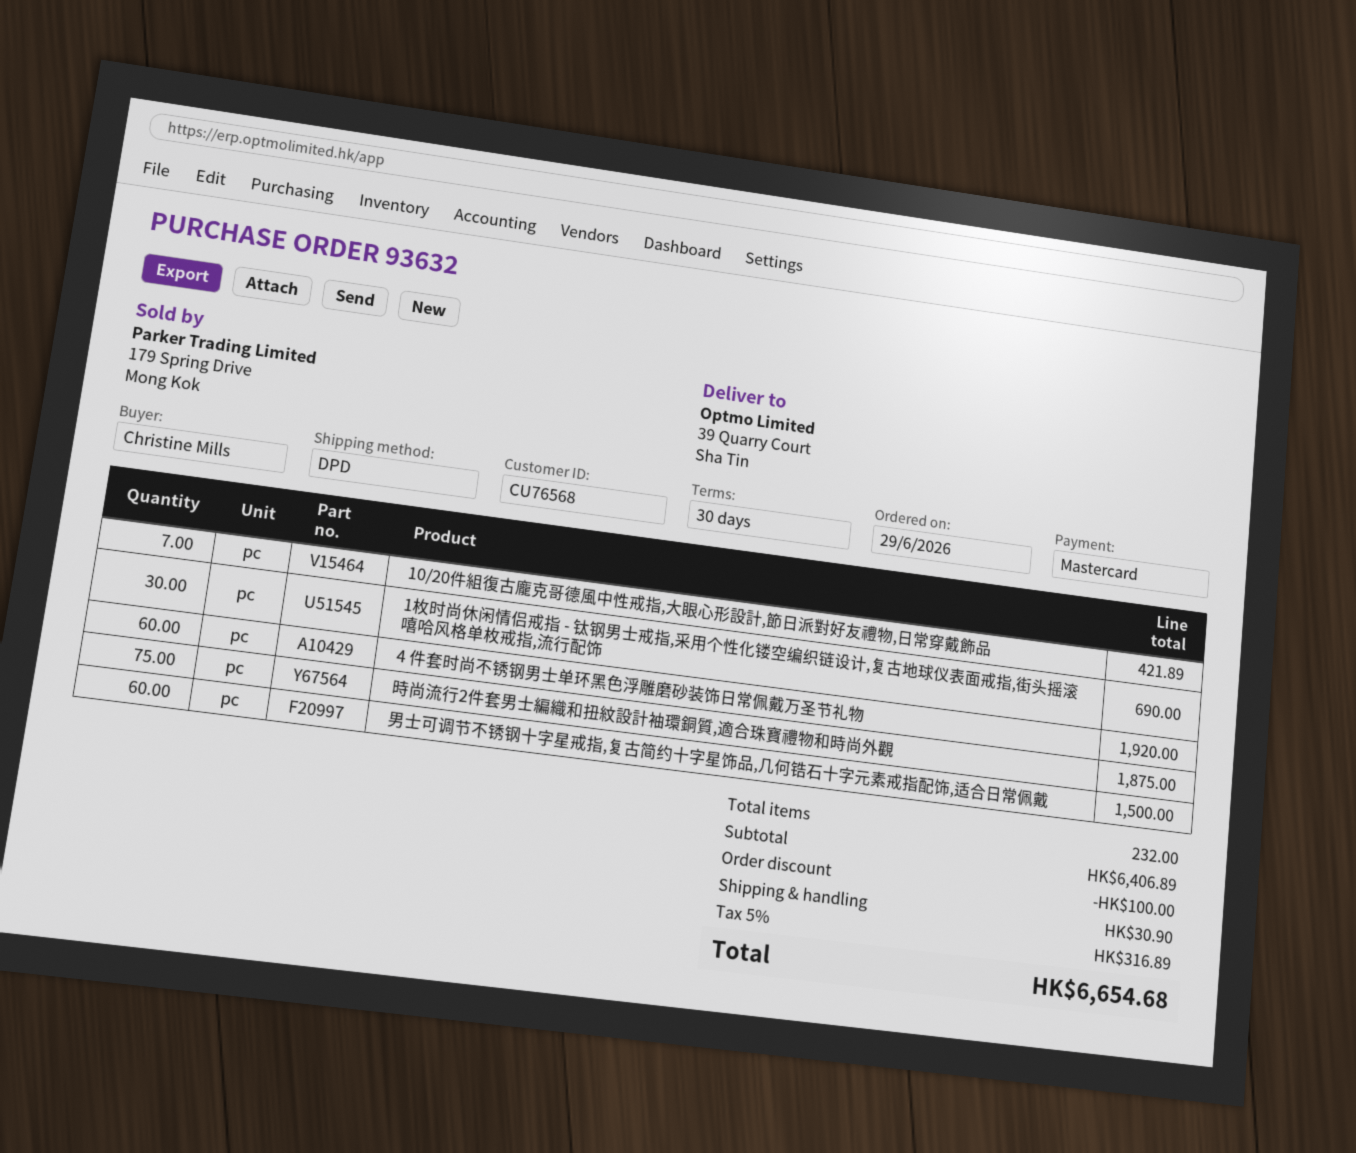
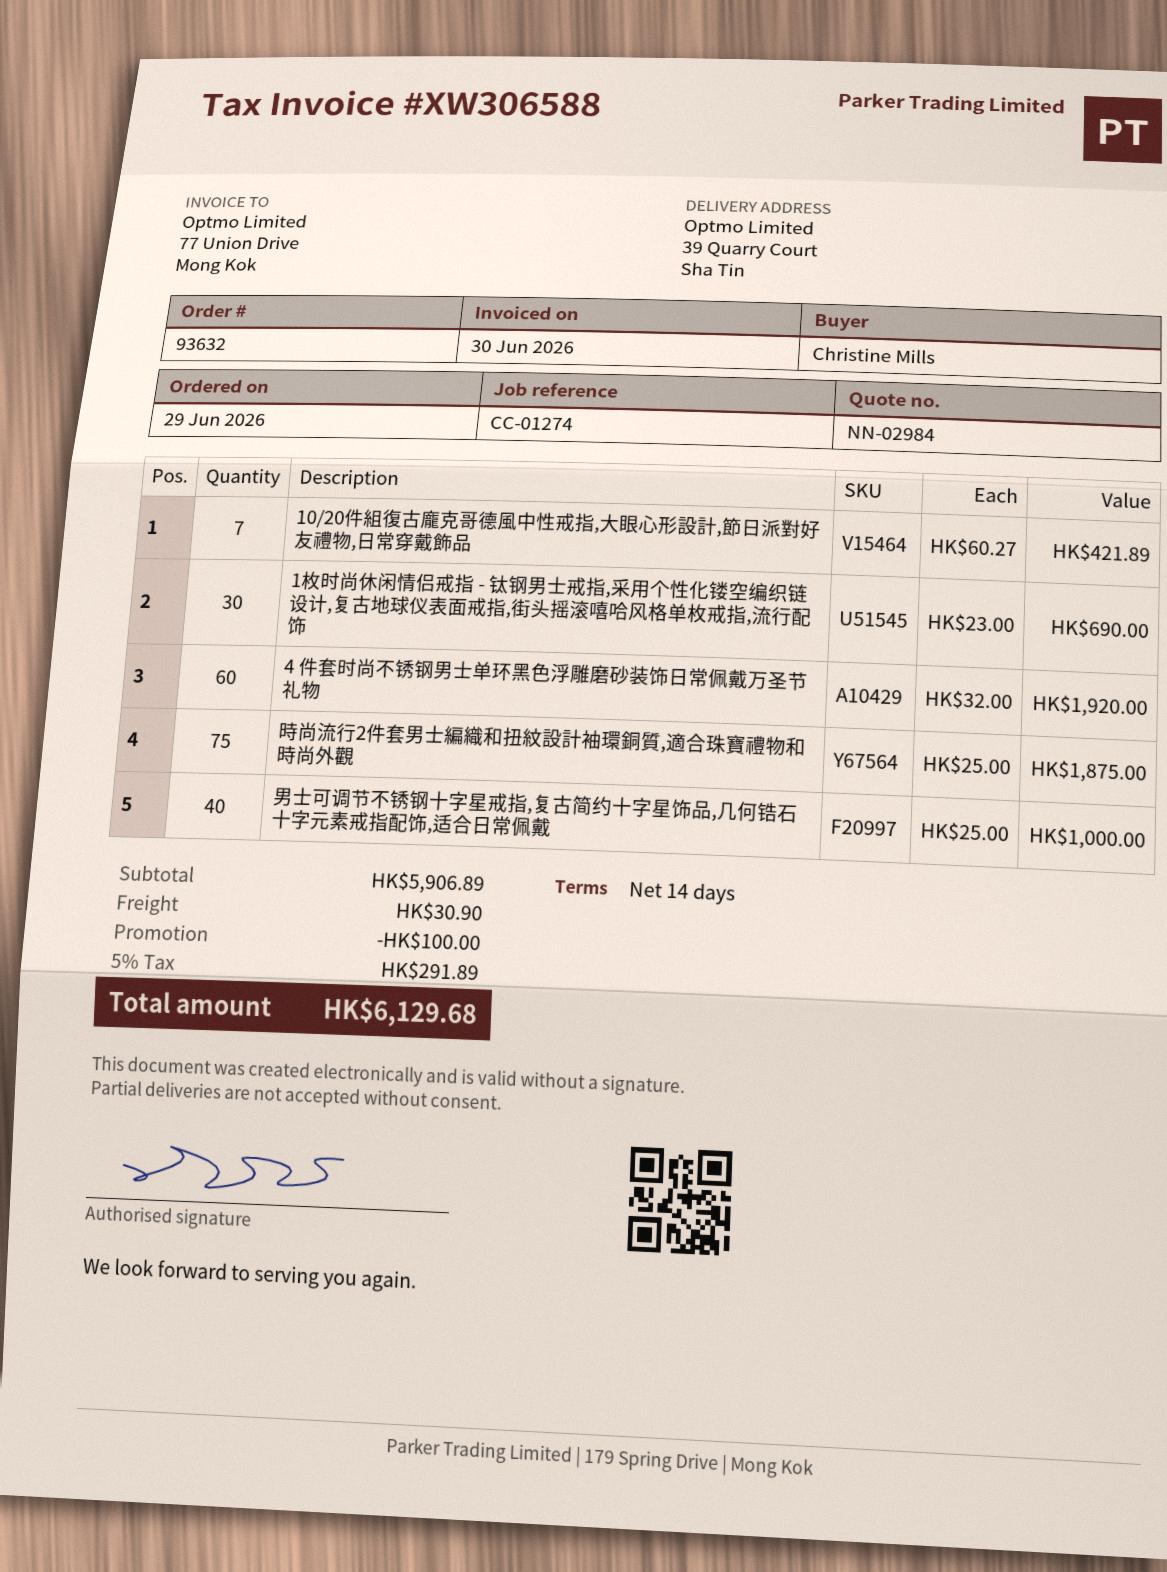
payment terms: 30 days -> 14 days
男士可调节不锈钢十字星戒指,复古简约十字星饰品,几何锆石十字元素戒指配饰,适合日常佩戴: 60 for 1500.00 -> 40 for 1000.00
subtotal: 6406.89 -> 5906.89
tax: 5% = 316.89 -> 5% = 291.89
total: 6654.68 -> 6129.68

